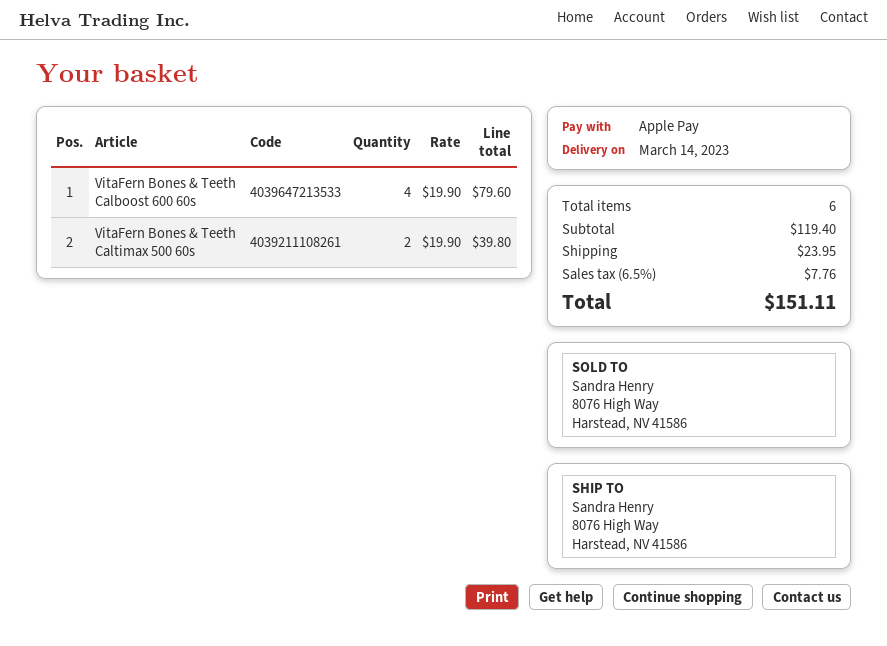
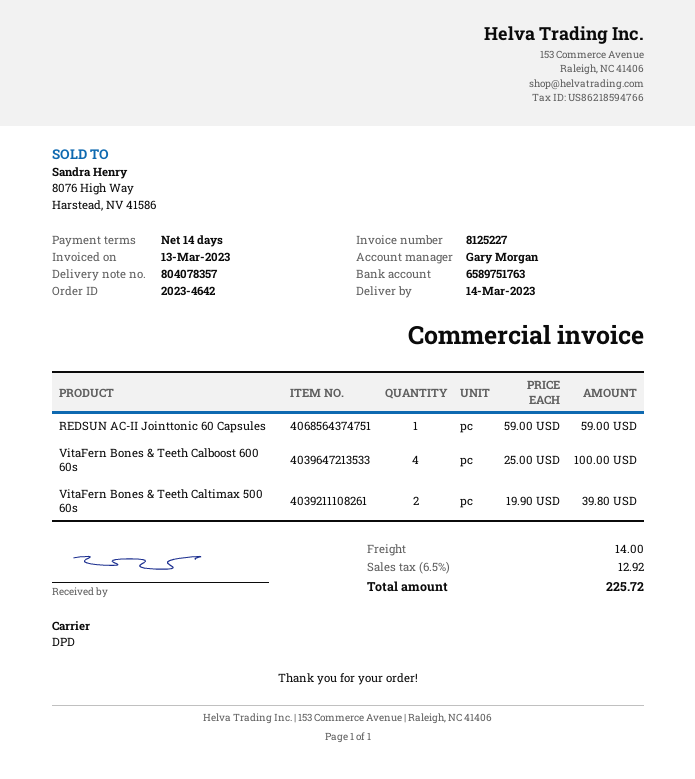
VitaFern Bones & Teeth Calboost 600 60s: 4 x 19.90 = 79.60 -> 4 x 25.00 = 100.00
REDSUN AC-II Jointtonic 60 Capsules: none -> 1 x 59.00 = 59.00
shipping: 23.95 -> 14.00
tax: 6.5% = 7.76 -> 6.5% = 12.92
total: 151.11 -> 225.72

